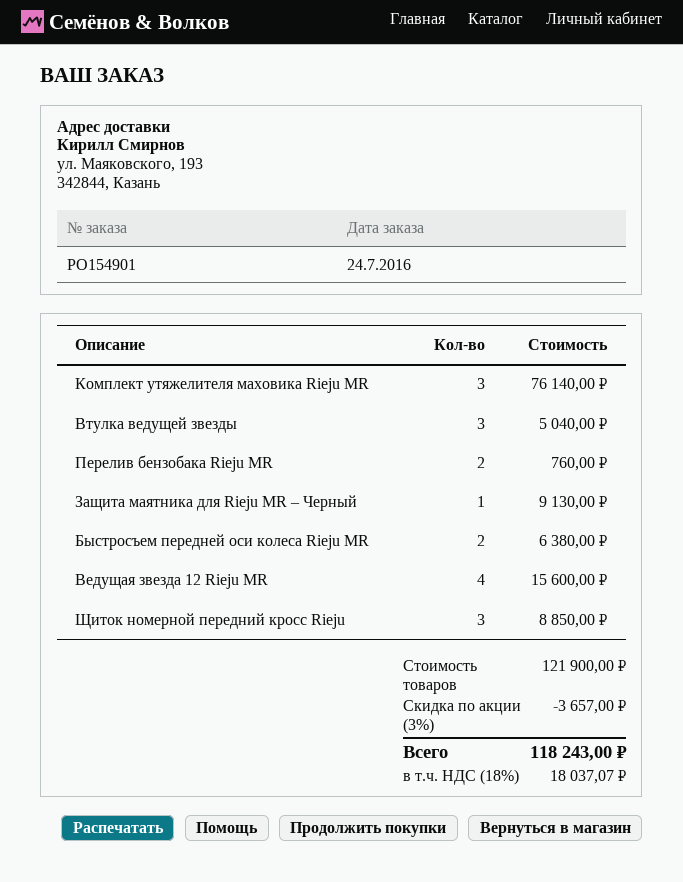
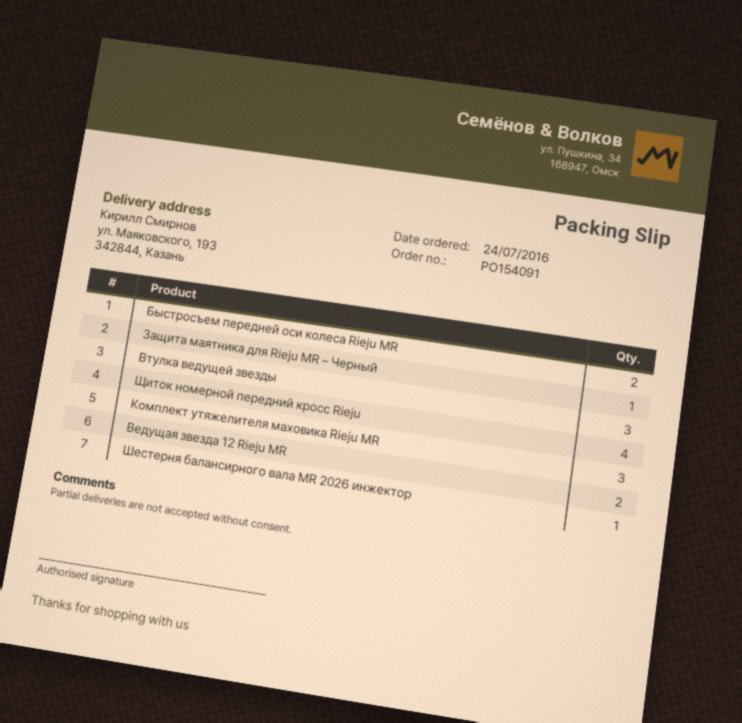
order number: PO154901 -> PO154091
Перелив бензобака Rieju MR: 2 -> none
Ведущая звезда 12 Rieju MR: 4 -> 2
Щиток номерной передний кросс Rieju: 3 -> 4
Шестерня балансирного вала MR 2026 инжектор: none -> 1

